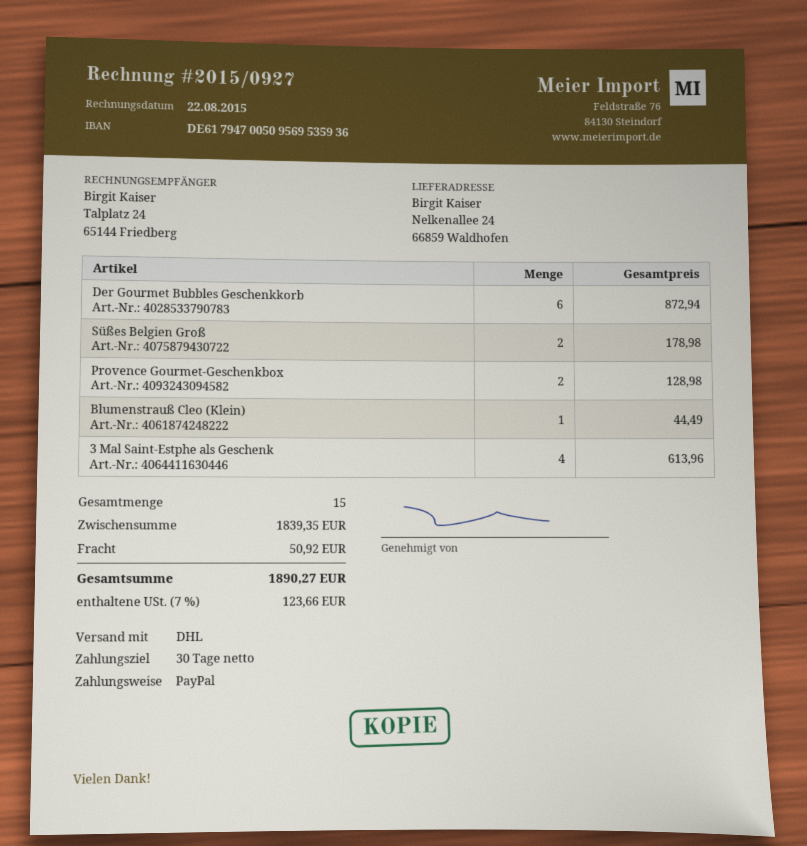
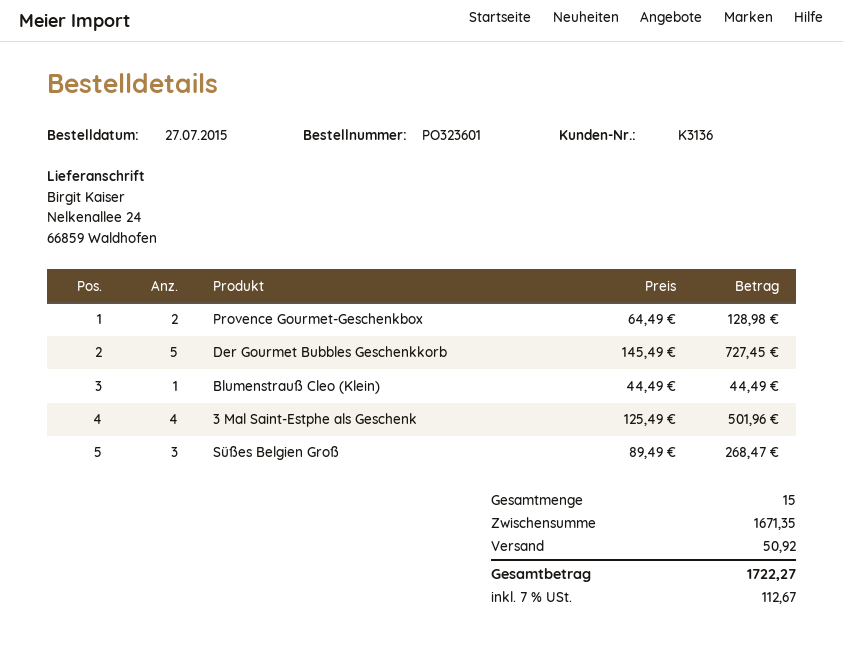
Der Gourmet Bubbles Geschenkkorb: 6 for 872.94 -> 5 for 727.45
Süßes Belgien Groß: 2 for 178.98 -> 3 for 268.47
3 Mal Saint-Estphe als Geschenk: 4 for 613.96 -> 4 for 501.96
subtotal: 1839.35 -> 1671.35
tax: 7% = 123.66 -> 7% = 112.67
total: 1890.27 -> 1722.27

